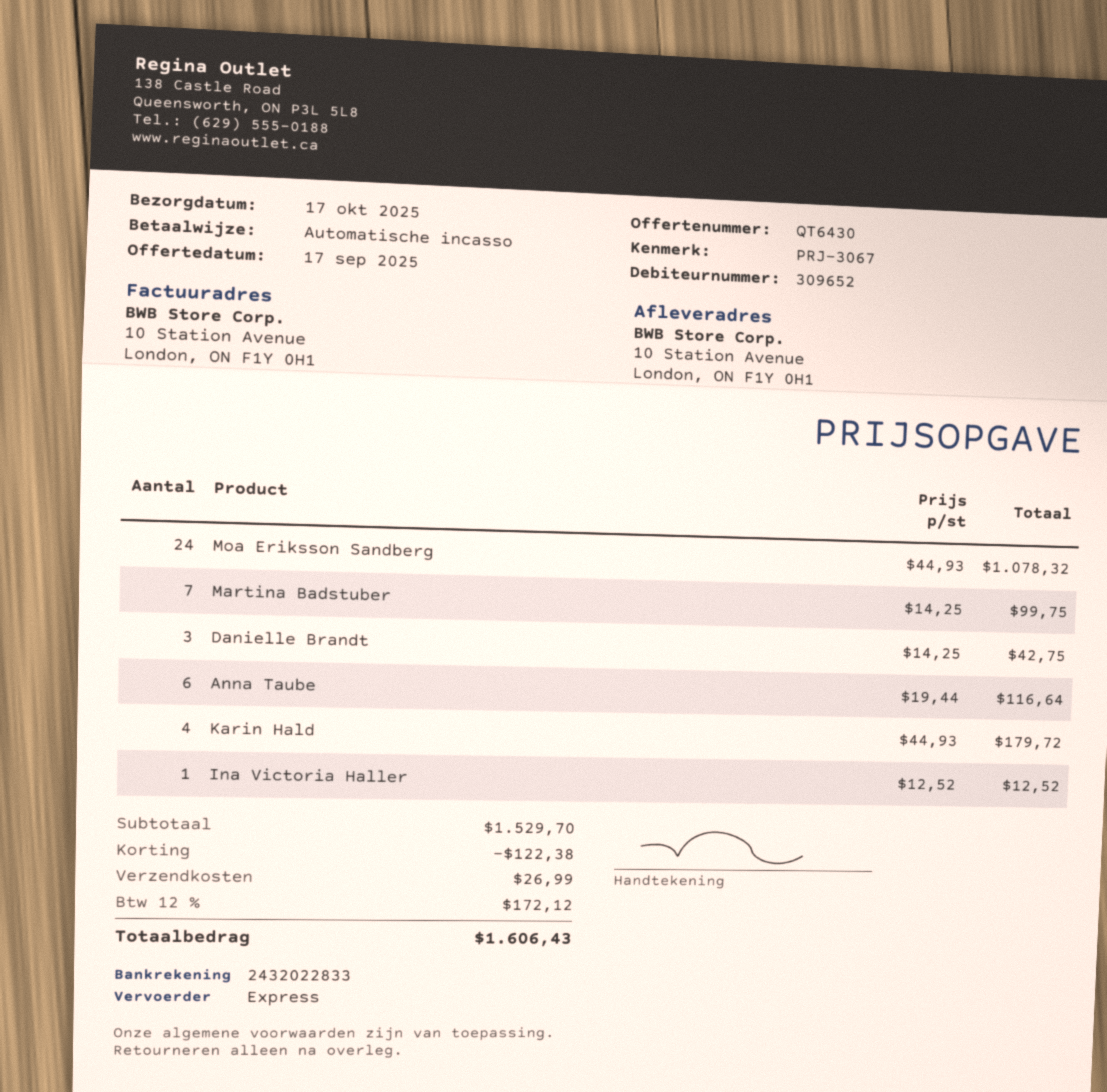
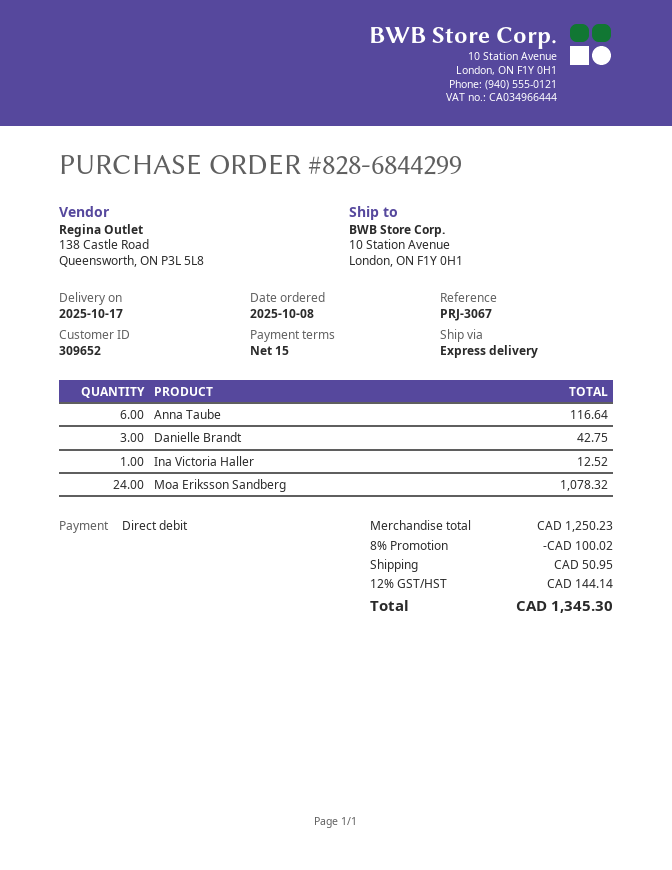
Martina Badstuber: 7 for 99.75 -> none
Karin Hald: 4 for 179.72 -> none
subtotal: 1529.70 -> 1250.23
discount: 122.38 -> 100.02
shipping: 26.99 -> 50.95
tax: 12% = 172.12 -> 12% = 144.14
total: 1606.43 -> 1345.30

